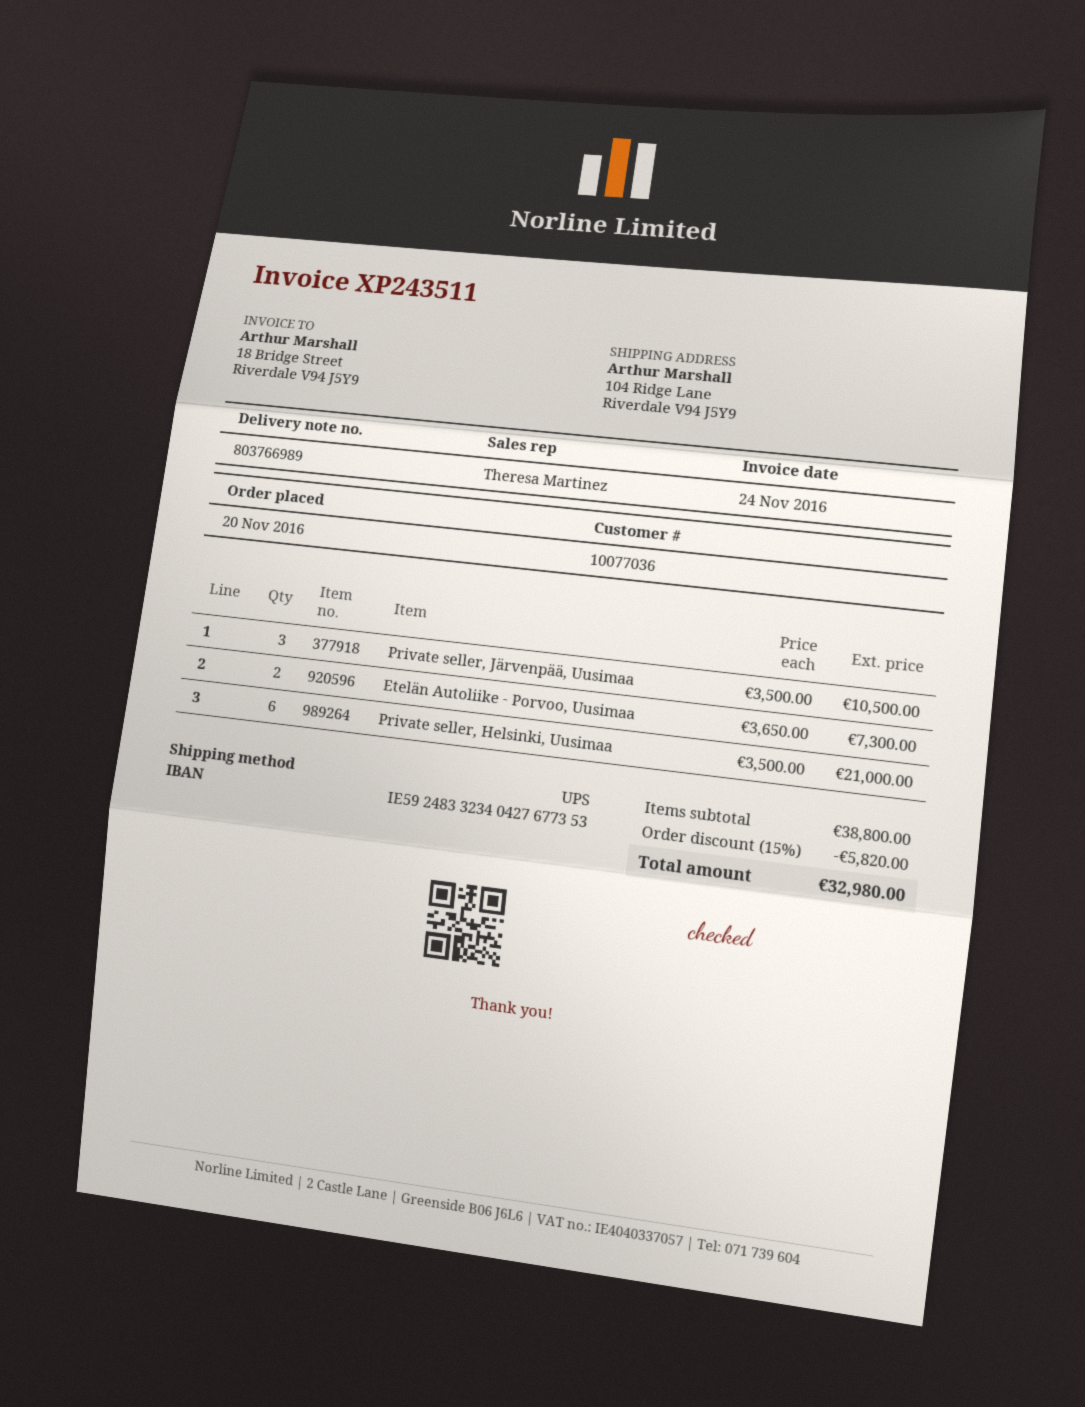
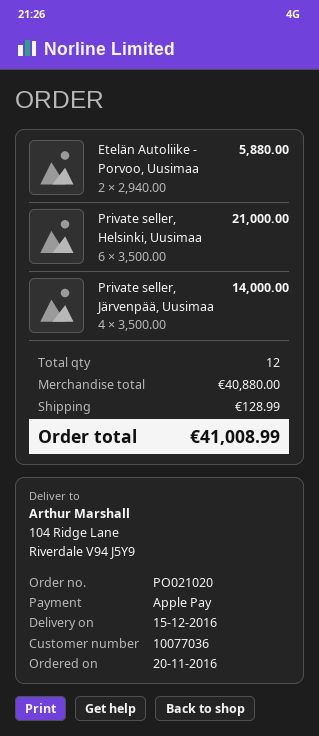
Private seller, Järvenpää, Uusimaa: 3 x 3500.00 = 10500.00 -> 4 x 3500.00 = 14000.00
Etelän Autoliike - Porvoo, Uusimaa: 2 x 3650.00 = 7300.00 -> 2 x 2940.00 = 5880.00
subtotal: 38800.00 -> 40880.00
discount: 15% = 5820.00 -> none
shipping: none -> 128.99
total: 32980.00 -> 41008.99

